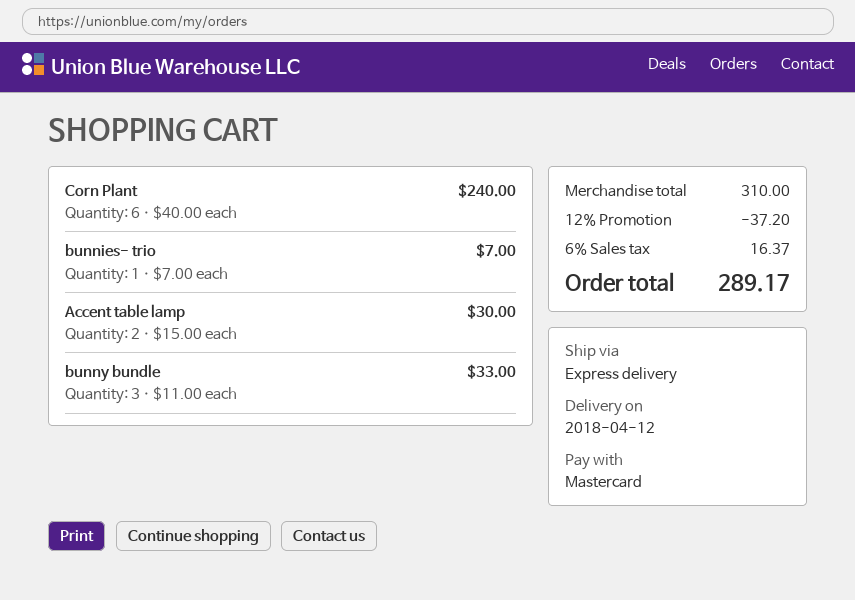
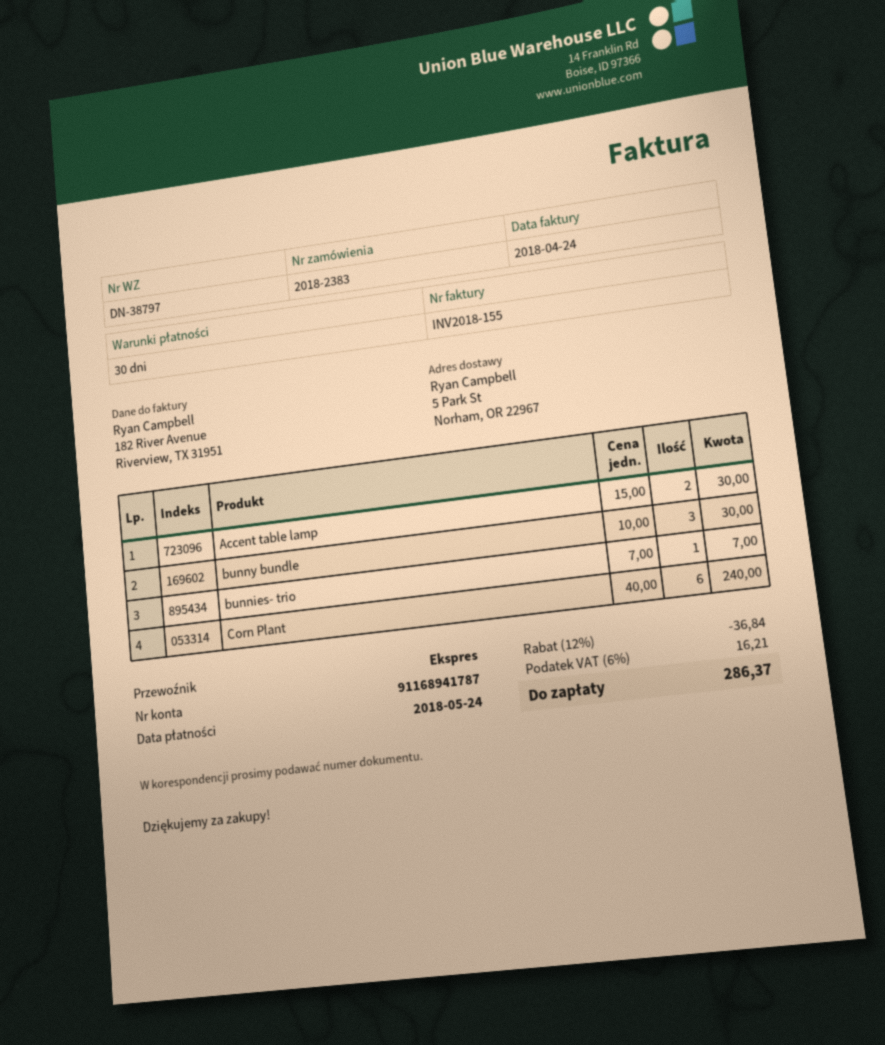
bunny bundle: 3 x 11.00 = 33.00 -> 3 x 10.00 = 30.00
discount: 12% = 37.20 -> 12% = 36.84
tax: 6% = 16.37 -> 6% = 16.21
total: 289.17 -> 286.37

